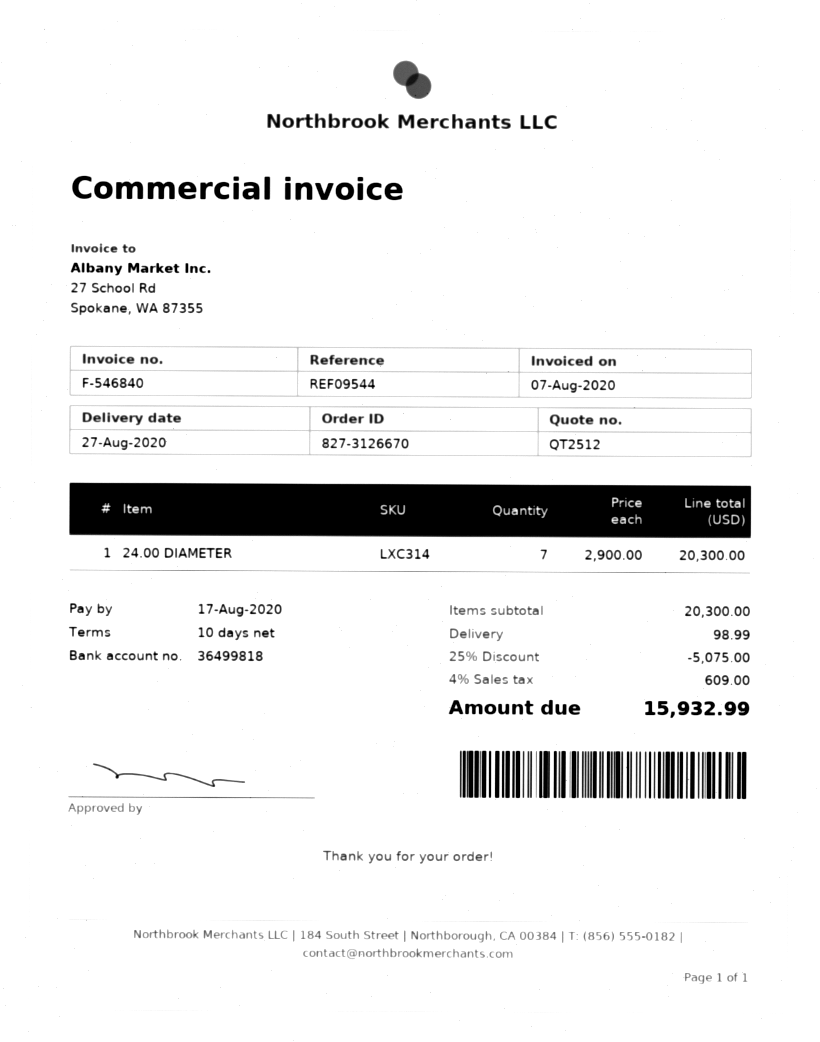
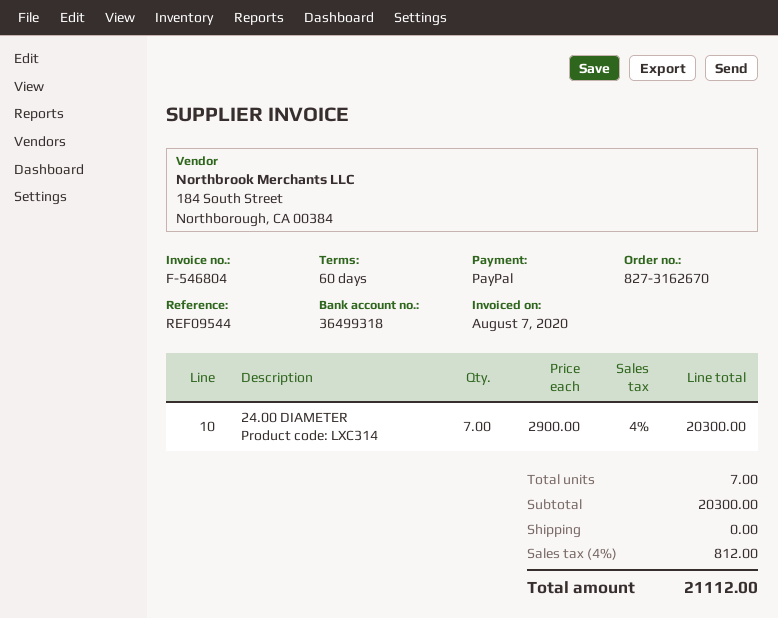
order number: 827-3126670 -> 827-3162670
invoice number: F-546840 -> F-546804
payment terms: 10 days -> 60 days
bank account: 36499818 -> 36499318
discount: 25% = 5075.00 -> none
shipping: 98.99 -> 0.00
tax: 4% = 609.00 -> 4% = 812.00
total: 15932.99 -> 21112.00

